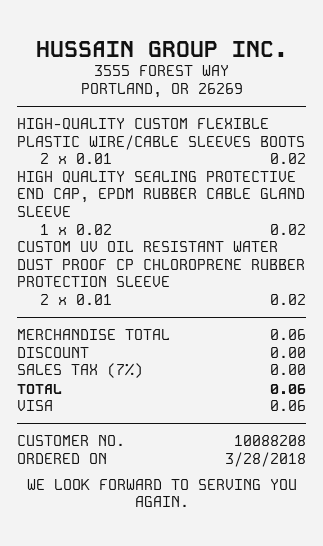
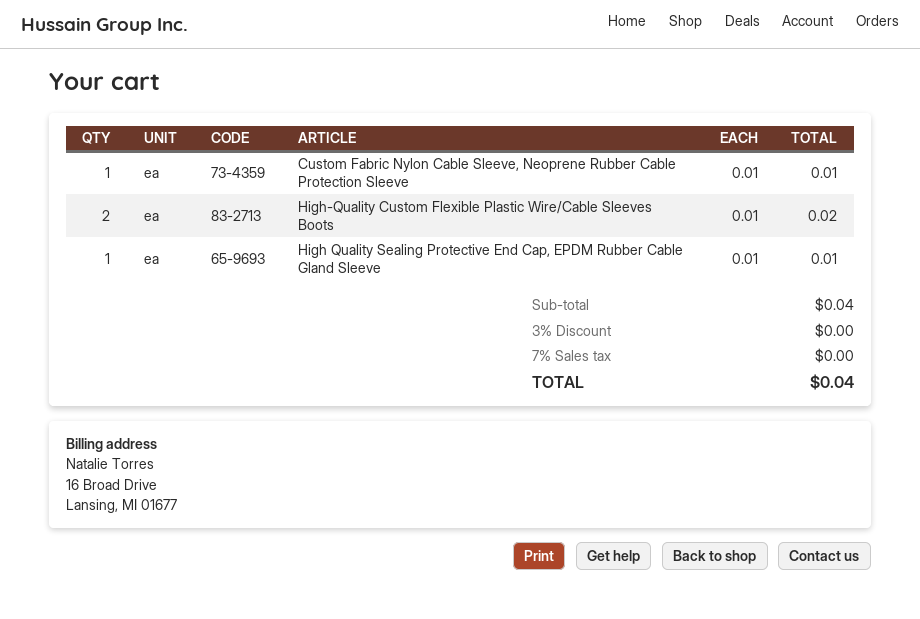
HIGH QUALITY SEALING PROTECTIVE END CAP, EPDM RUBBER CABLE GLAND SLEEVE: 1 x 0.02 = 0.02 -> 1 x 0.01 = 0.01
CUSTOM UV OIL RESISTANT WATER DUST PROOF CP CHLOROPRENE RUBBER PROTECTION SLEEVE: 2 x 0.01 = 0.02 -> none
Custom Fabric Nylon Cable Sleeve, Neoprene Rubber Cable Protection Sleeve: none -> 1 x 0.01 = 0.01
subtotal: 0.06 -> 0.04
total: 0.06 -> 0.04

